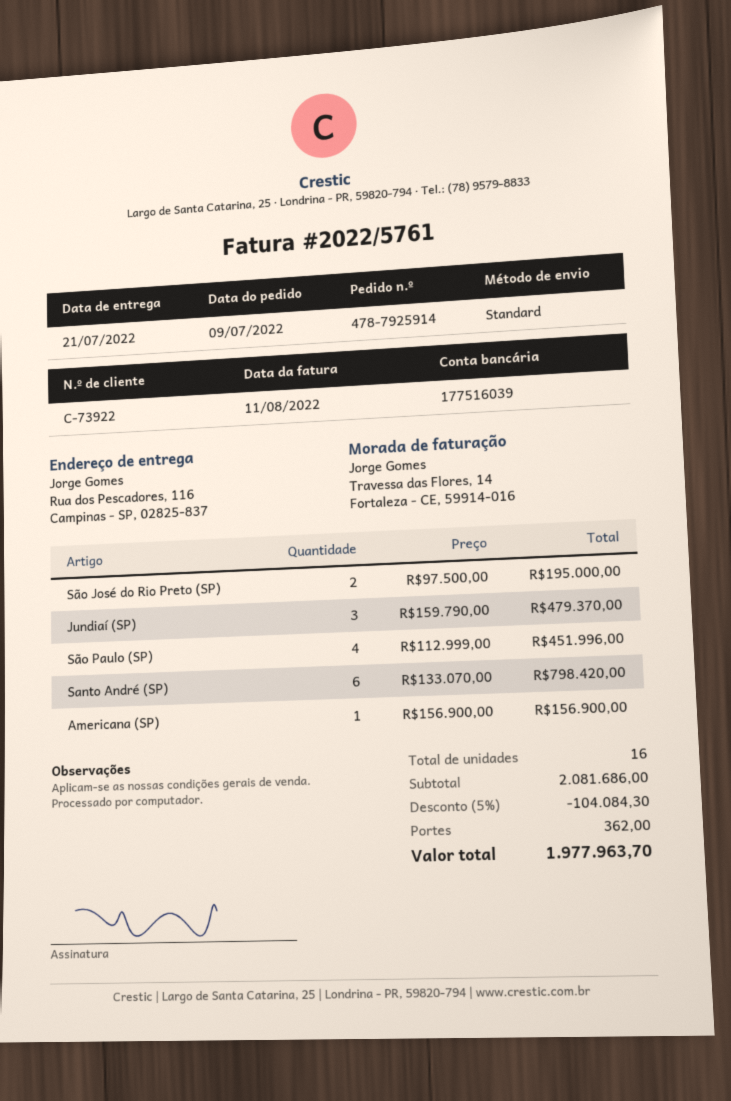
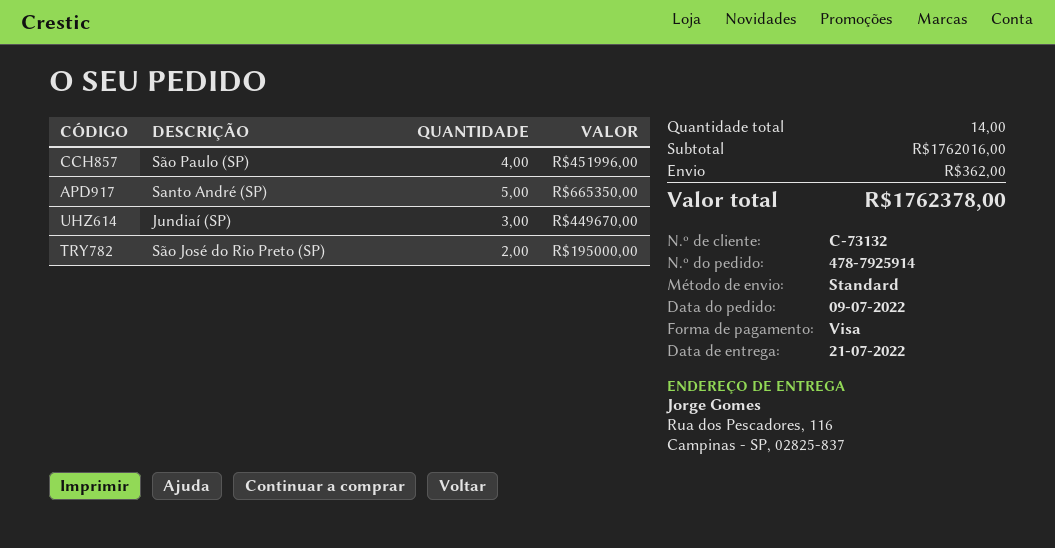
customer number: C-73922 -> C-73132
Jundiaí (SP): 3 for 479370.00 -> 3 for 449670.00
Santo André (SP): 6 for 798420.00 -> 5 for 665350.00
Americana (SP): 1 for 156900.00 -> none
total quantity: 16 -> 14
subtotal: 2081686.00 -> 1762016.00
discount: 5% = 104084.30 -> none
total: 1977963.70 -> 1762378.00

